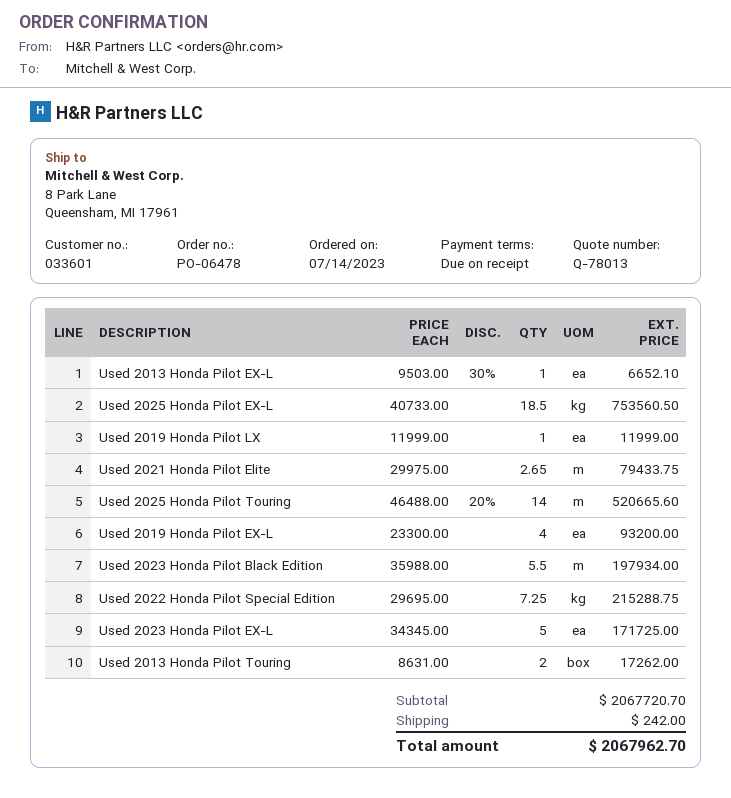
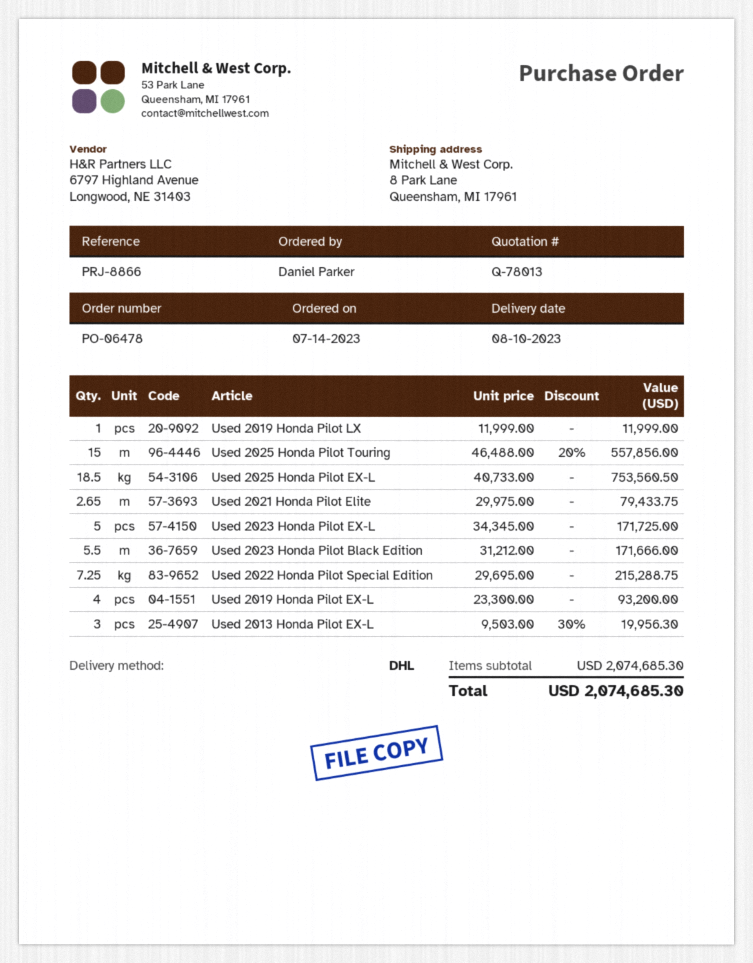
Used 2013 Honda Pilot EX-L: 1 x 9503.00 - 30% = 6652.10 -> 3 x 9503.00 - 30% = 19956.30
Used 2025 Honda Pilot Touring: 14 x 46488.00 - 20% = 520665.60 -> 15 x 46488.00 - 20% = 557856.00
Used 2023 Honda Pilot Black Edition: 5.5 x 35988.00 = 197934.00 -> 5.5 x 31212.00 = 171666.00
Used 2013 Honda Pilot Touring: 2 x 8631.00 = 17262.00 -> none
subtotal: 2067720.70 -> 2074685.30
shipping: 242.00 -> none
total: 2067962.70 -> 2074685.30

